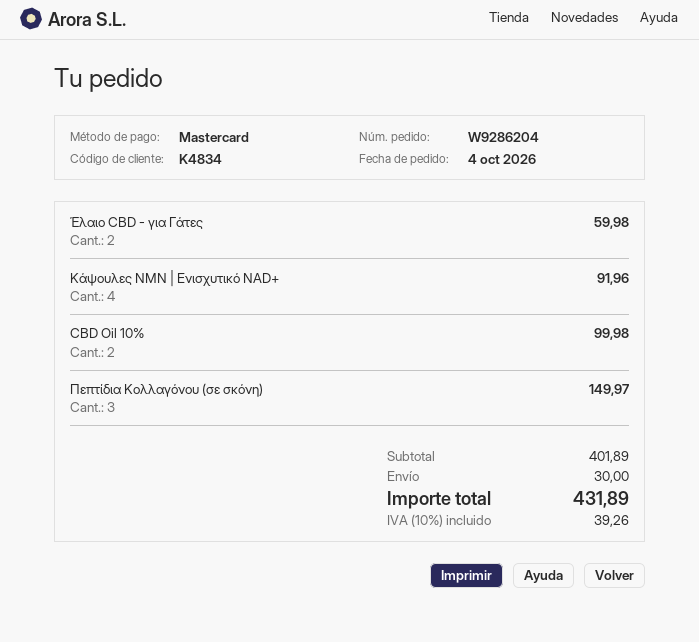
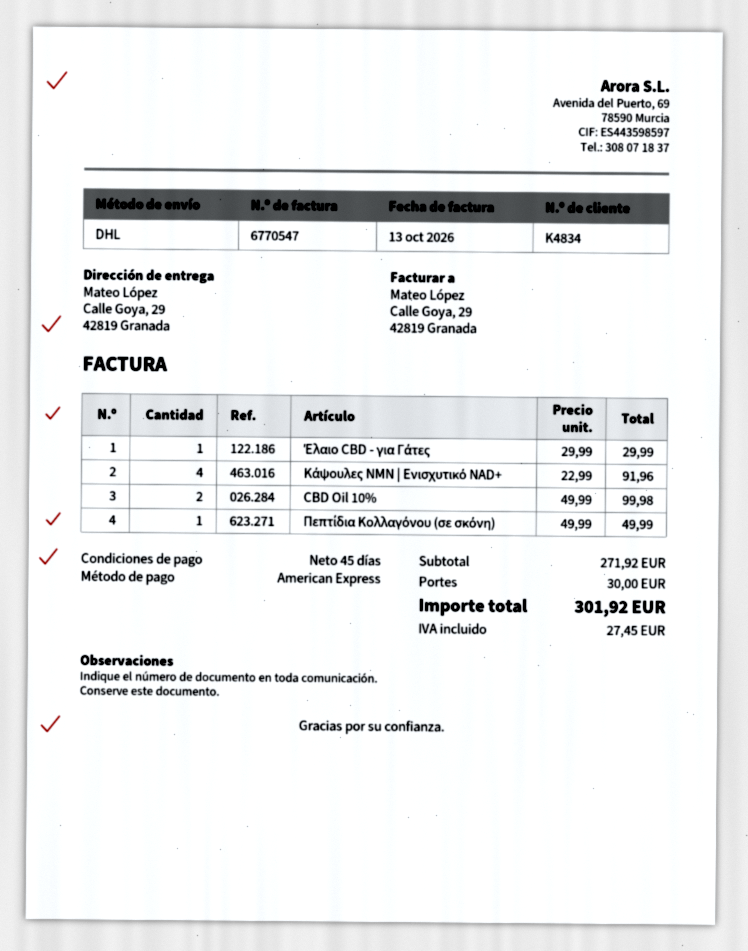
payment method: Mastercard -> American Express
Έλαιο CBD - για Γάτες: 2 for 59.98 -> 1 for 29.99
Πεπτίδια Κολλαγόνου (σε σκόνη): 3 for 149.97 -> 1 for 49.99
subtotal: 401.89 -> 271.92
tax: 39.26 -> 27.45
total: 431.89 -> 301.92

